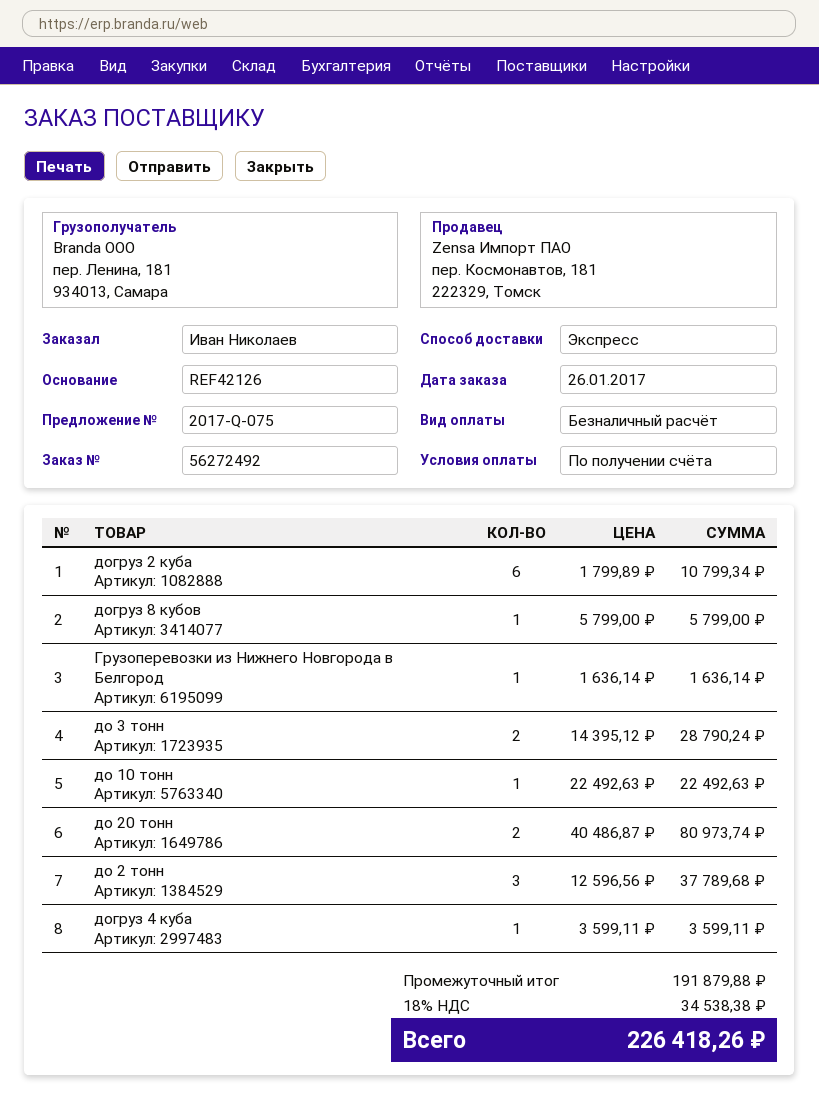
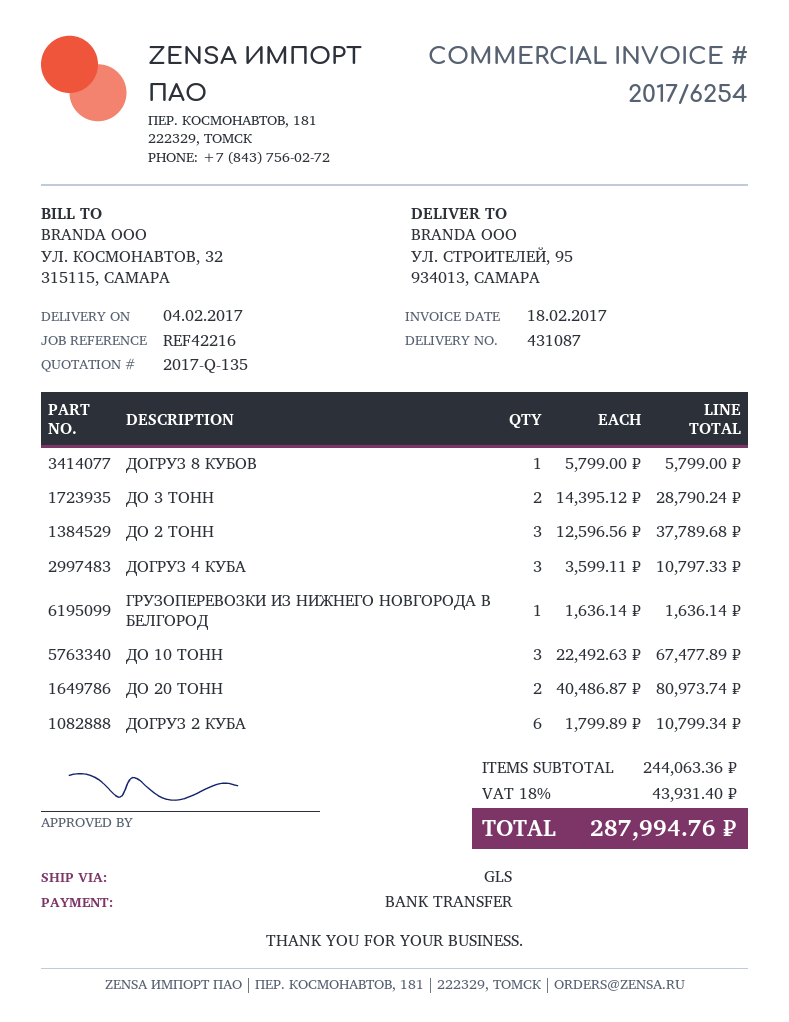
quote number: 2017-Q-075 -> 2017-Q-135
reference: REF42126 -> REF42216
shipping method: express -> GLS
ship to: пер. Ленина, 181, 934013, Самара -> УЛ. СТРОИТЕЛЕЙ, 95, 934013, САМАРА
до 10 тонн: 1 x 22492.63 = 22492.63 -> 3 x 22492.63 = 67477.89
догруз 4 куба: 1 x 3599.11 = 3599.11 -> 3 x 3599.11 = 10797.33
subtotal: 191879.88 -> 244063.36
tax: 18% = 34538.38 -> 18% = 43931.40
total: 226418.26 -> 287994.76

